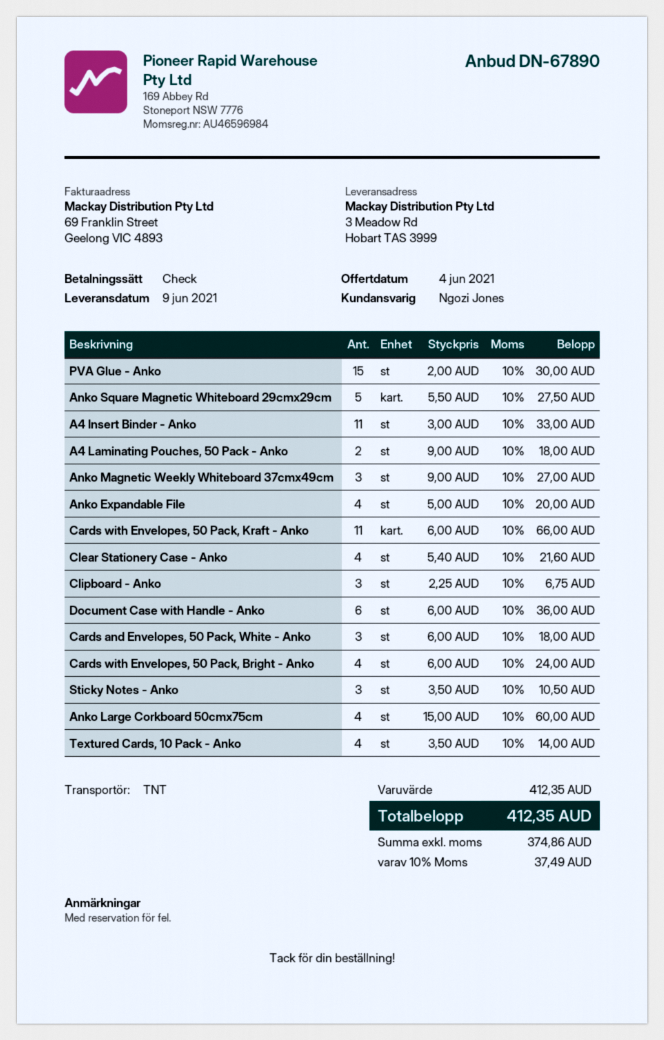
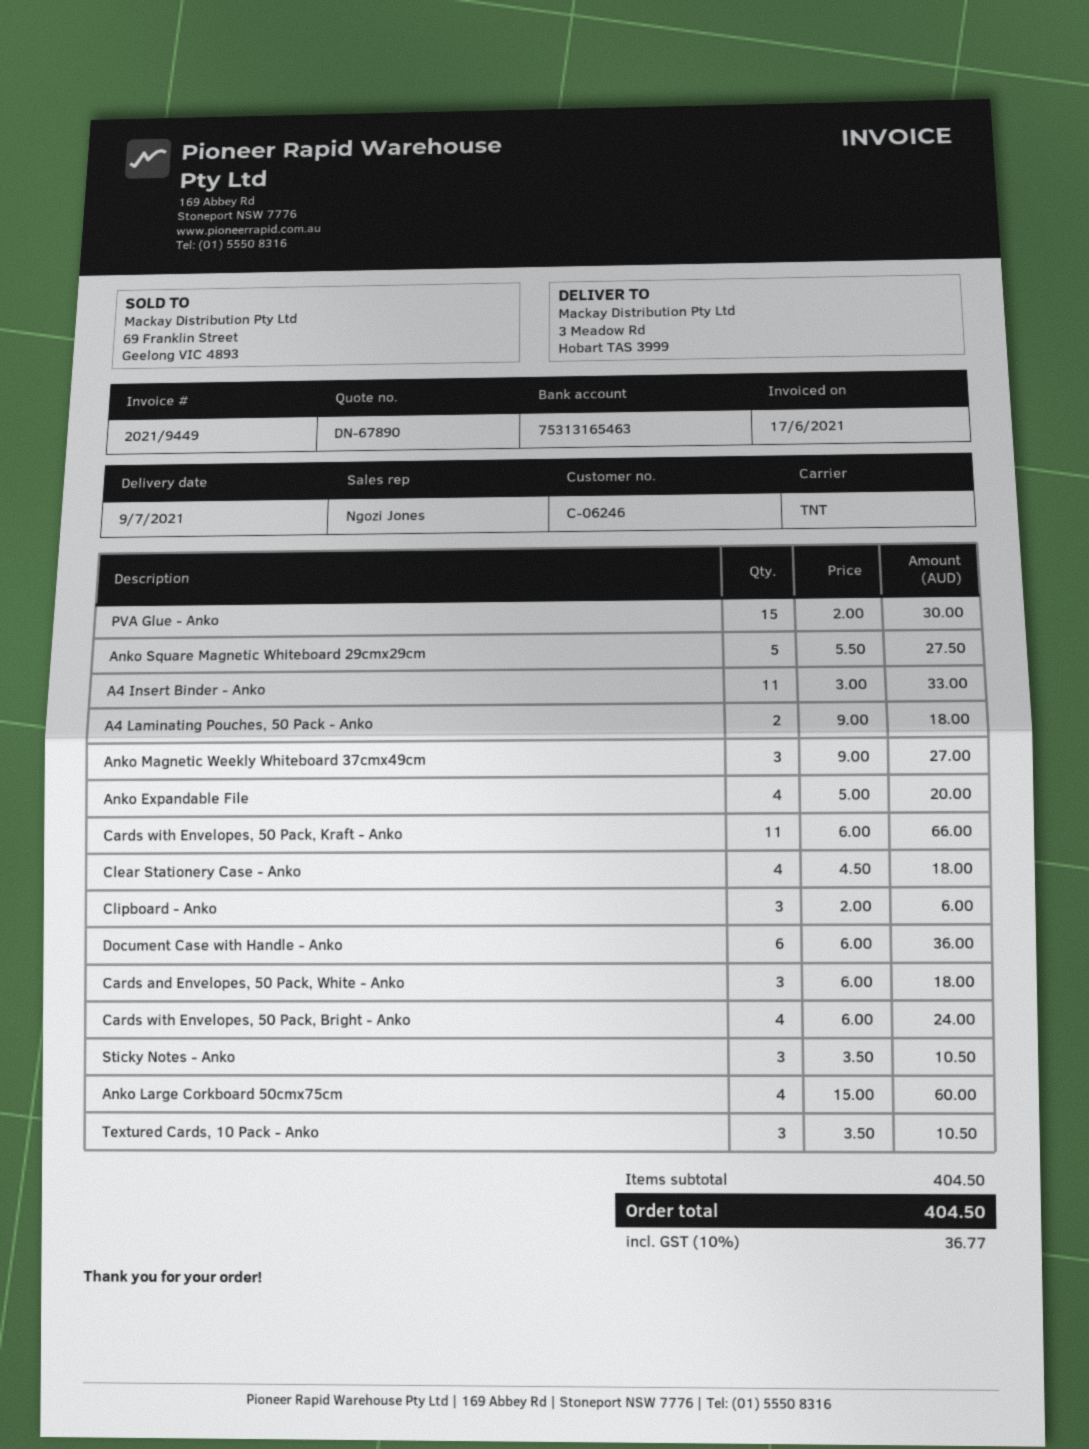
delivery date: 2021-06-09 -> 2021-07-09
Clear Stationery Case - Anko: 4 x 5.40 = 21.60 -> 4 x 4.50 = 18.00
Clipboard - Anko: 3 x 2.25 = 6.75 -> 3 x 2.00 = 6.00
Textured Cards, 10 Pack - Anko: 4 x 3.50 = 14.00 -> 3 x 3.50 = 10.50
subtotal: 412.35 -> 404.50
tax: 10% = 37.49 -> 10% = 36.77
total: 412.35 -> 404.50

